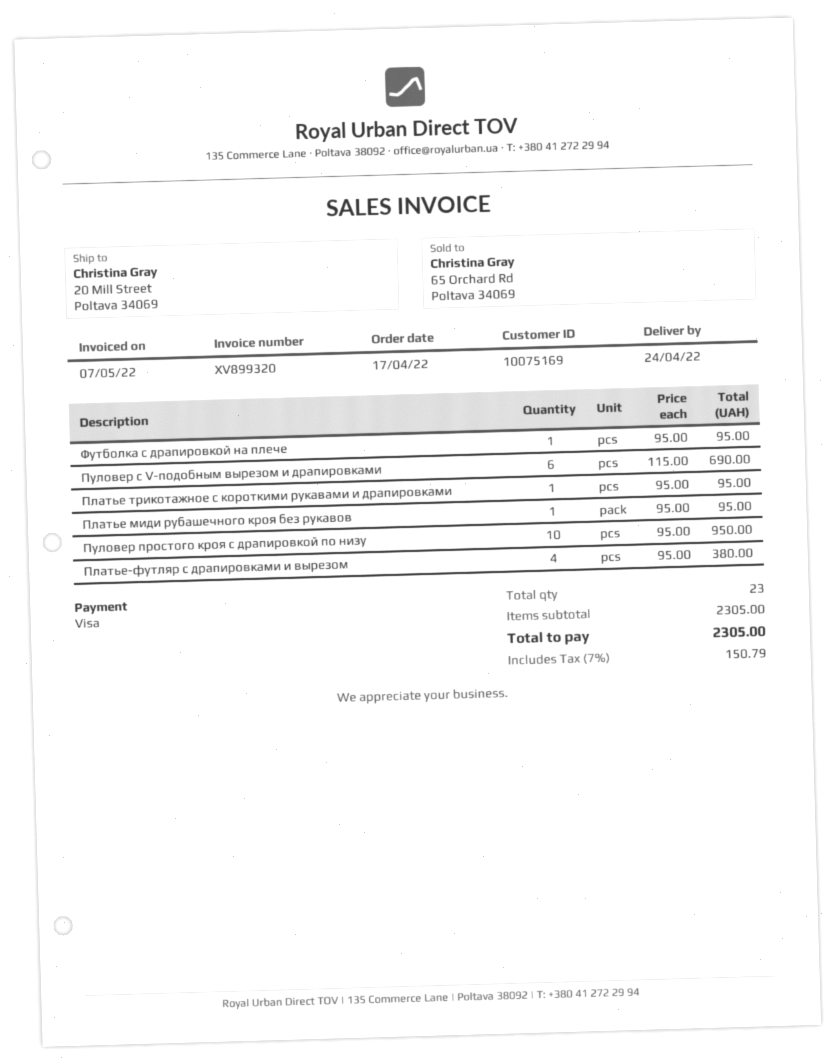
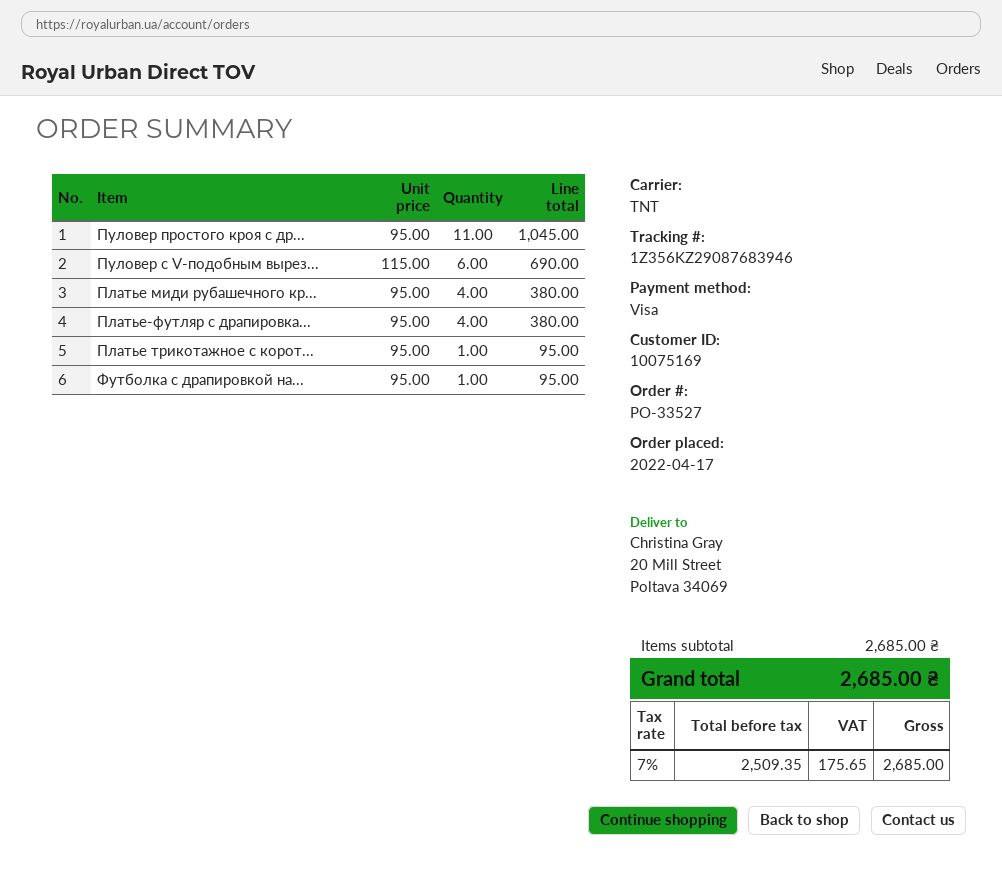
Платье миди рубашечного кроя без рукавов: 1 x 95.00 = 95.00 -> 4 x 95.00 = 380.00
Пуловер простого кроя с драпировкой по низу: 10 x 95.00 = 950.00 -> 11 x 95.00 = 1045.00
subtotal: 2305.00 -> 2685.00
tax: 7% = 150.79 -> 7% = 175.65
total: 2305.00 -> 2685.00

